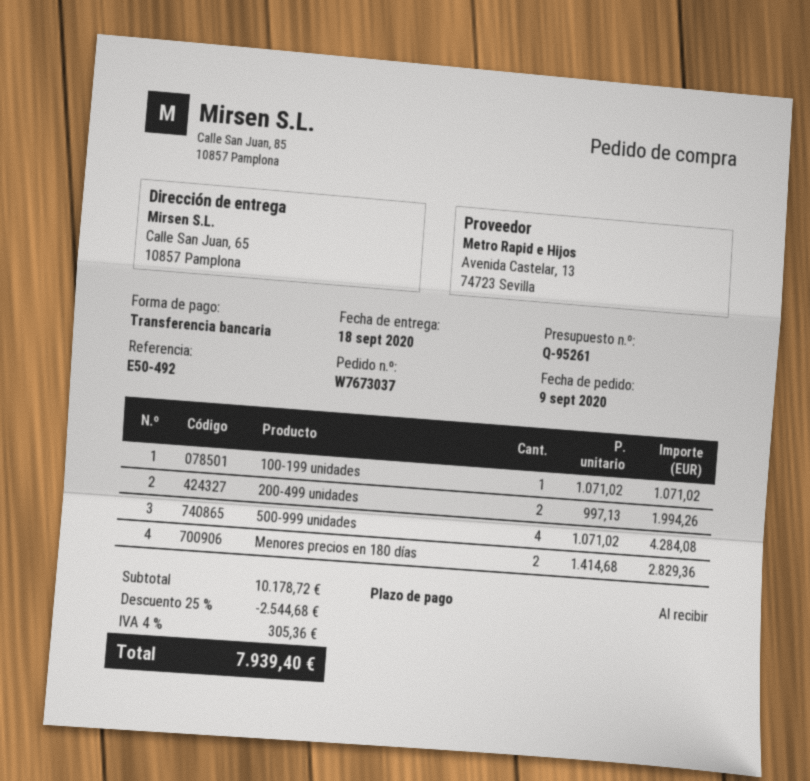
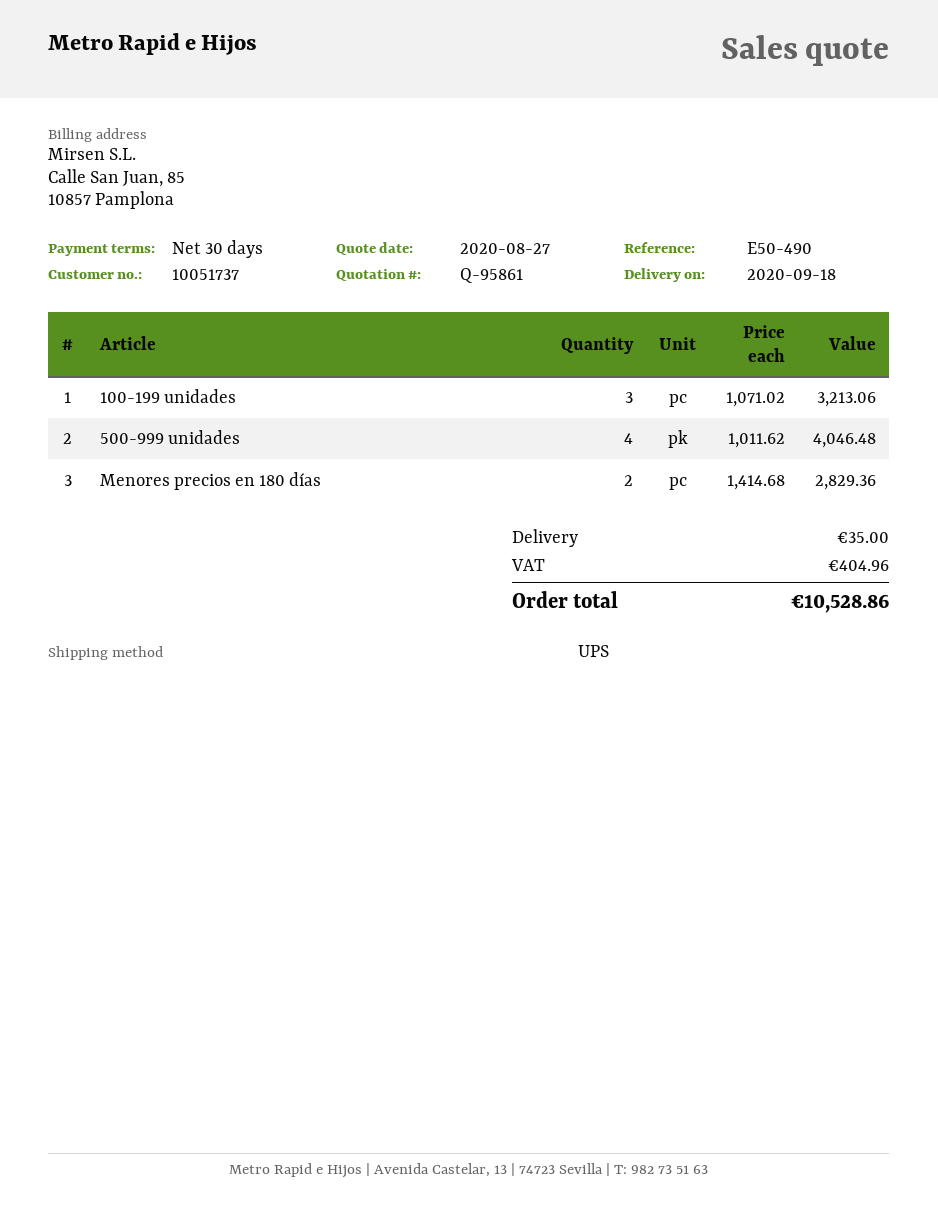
quote number: Q-95261 -> Q-95861
payment terms: on receipt -> 30 days
reference: E50-492 -> E50-490
100-199 unidades: 1 x 1071.02 = 1071.02 -> 3 x 1071.02 = 3213.06
200-499 unidades: 2 x 997.13 = 1994.26 -> none
500-999 unidades: 4 x 1071.02 = 4284.08 -> 4 x 1011.62 = 4046.48
discount: 25% = 2544.68 -> none
shipping: none -> 35.00
tax: 305.36 -> 404.96
total: 7939.40 -> 10528.86

